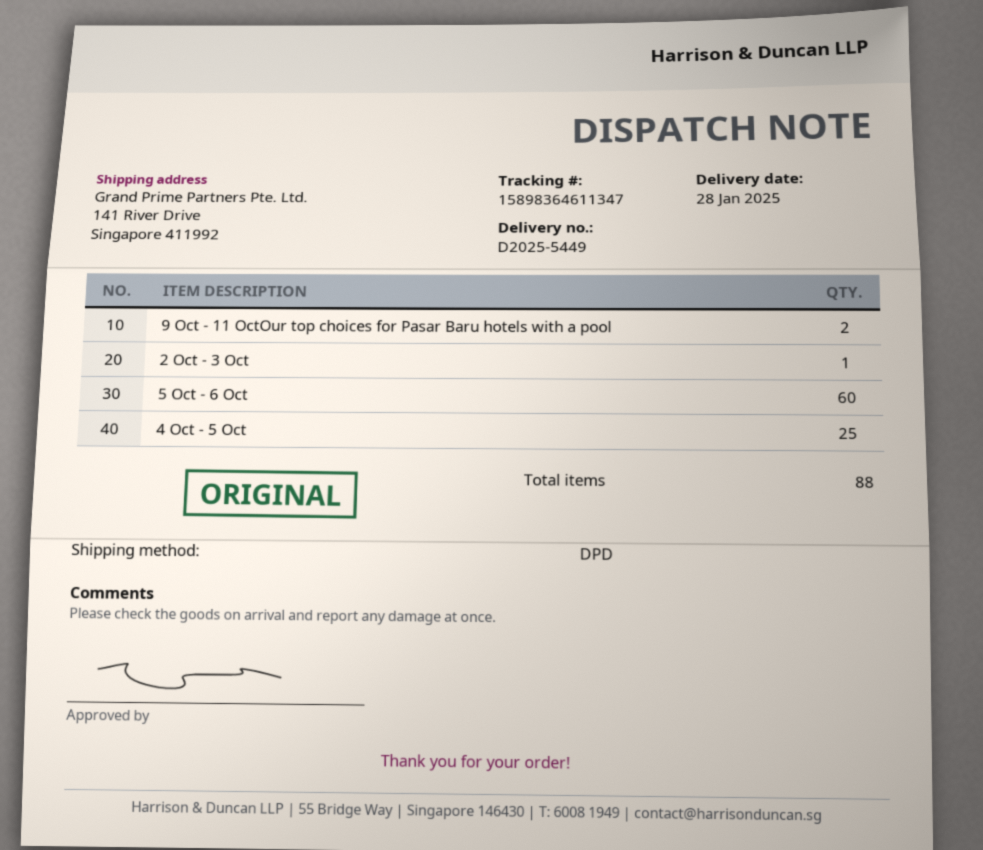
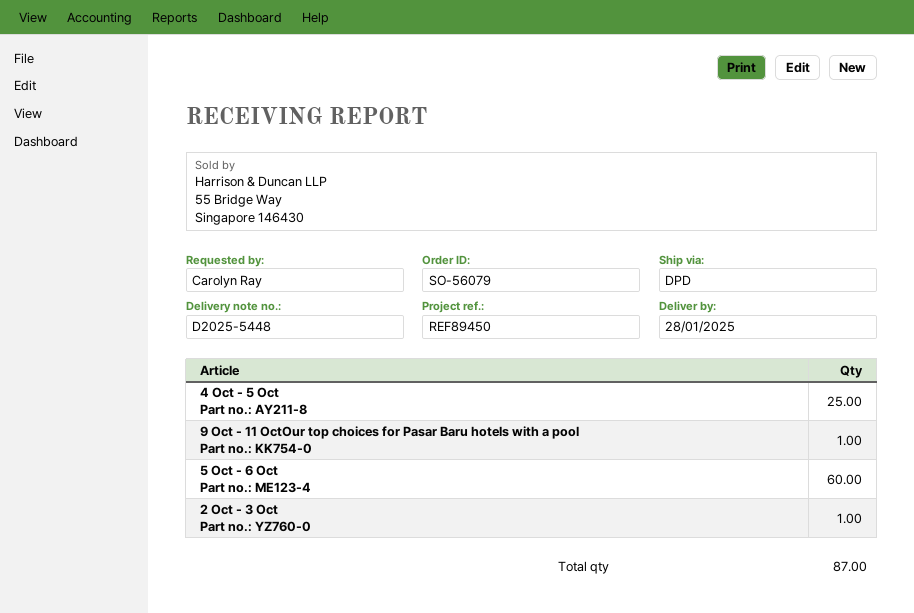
delivery note number: D2025-5449 -> D2025-5448
9 Oct - 11 OctOur top choices for Pasar Baru hotels with a pool: 2 -> 1
total quantity: 88 -> 87

